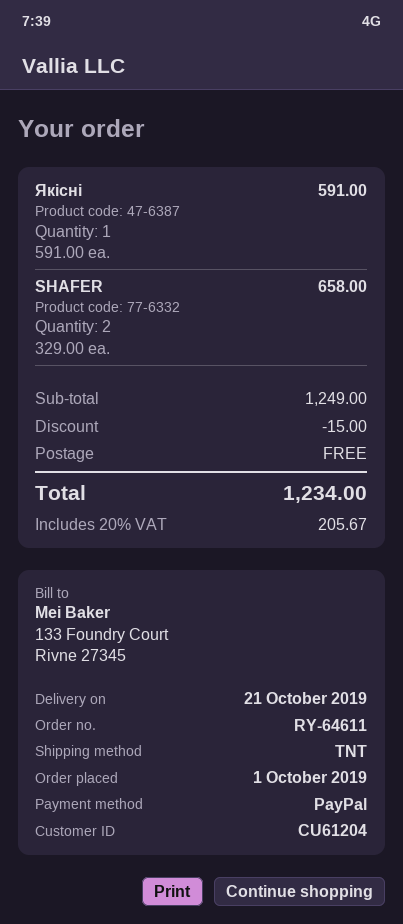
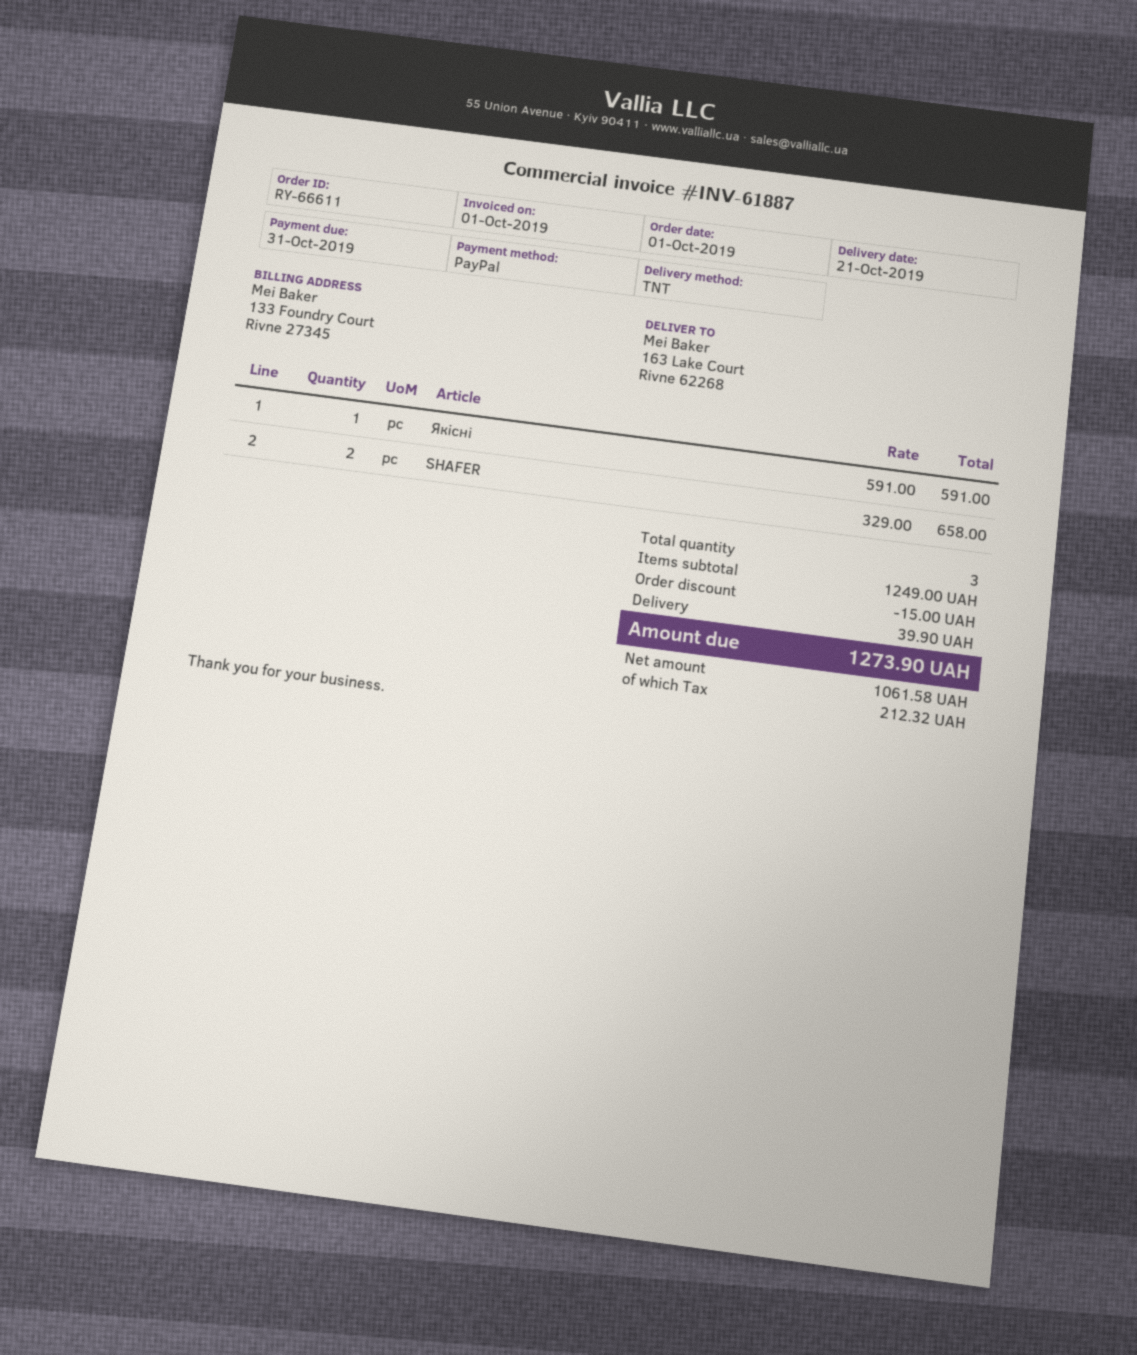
order number: RY-64611 -> RY-66611
shipping: 0.00 -> 39.90
tax: 205.67 -> 212.32
total: 1234.00 -> 1273.90

